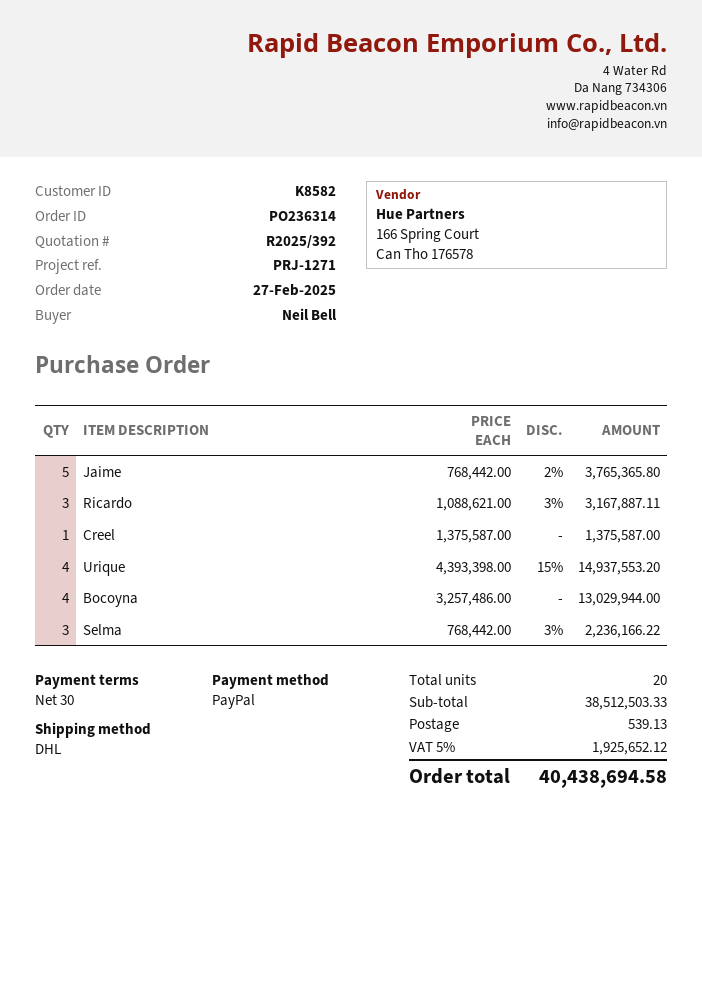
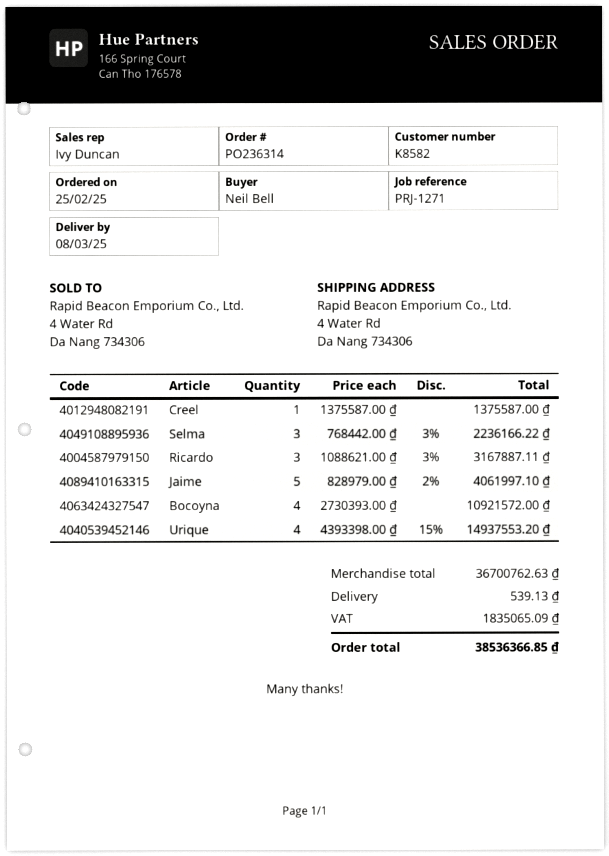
order date: 2025-02-27 -> 2025-02-25
Jaime: 5 x 768442.00 - 2% = 3765365.80 -> 5 x 828979.00 - 2% = 4061997.10
Bocoyna: 4 x 3257486.00 = 13029944.00 -> 4 x 2730393.00 = 10921572.00
subtotal: 38512503.33 -> 36700762.63
tax: 1925652.12 -> 1835065.09
total: 40438694.58 -> 38536366.85

